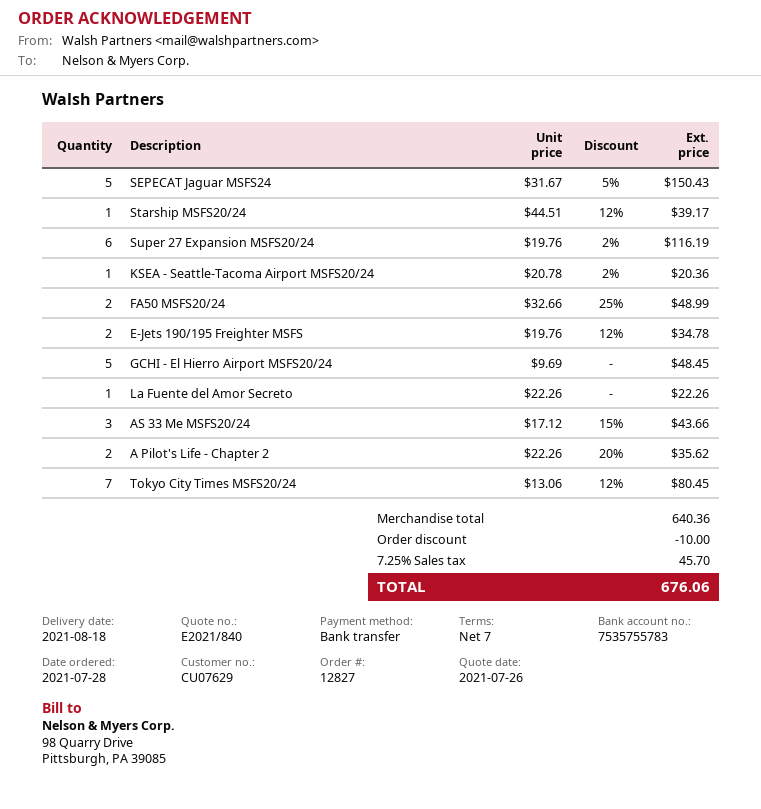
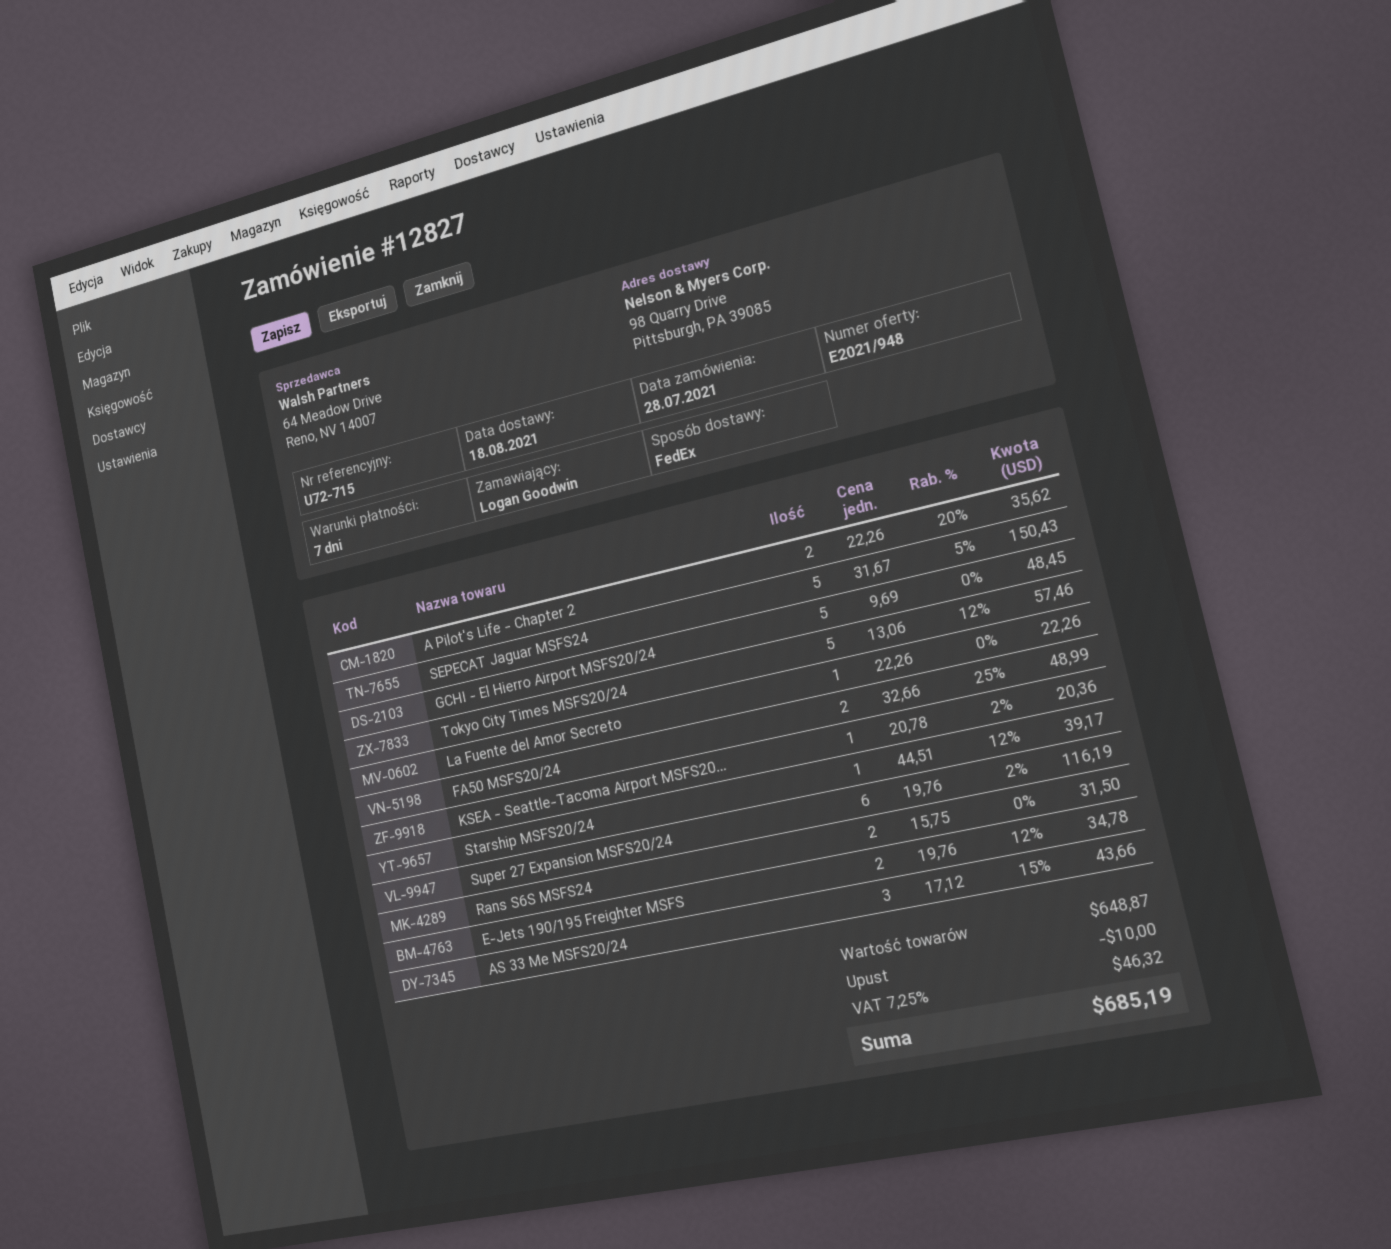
quote number: E2021/840 -> E2021/948
Tokyo City Times MSFS20/24: 7 x 13.06 - 12% = 80.45 -> 5 x 13.06 - 12% = 57.46
Rans S6S MSFS24: none -> 2 x 15.75 = 31.50
subtotal: 640.36 -> 648.87
tax: 7.25% = 45.70 -> 7.25% = 46.32
total: 676.06 -> 685.19

